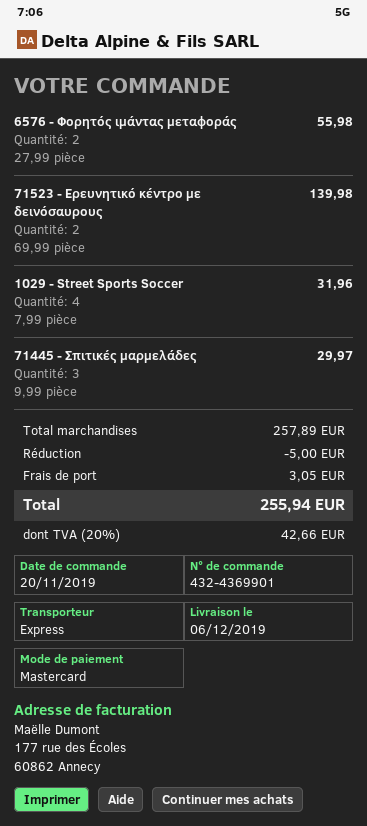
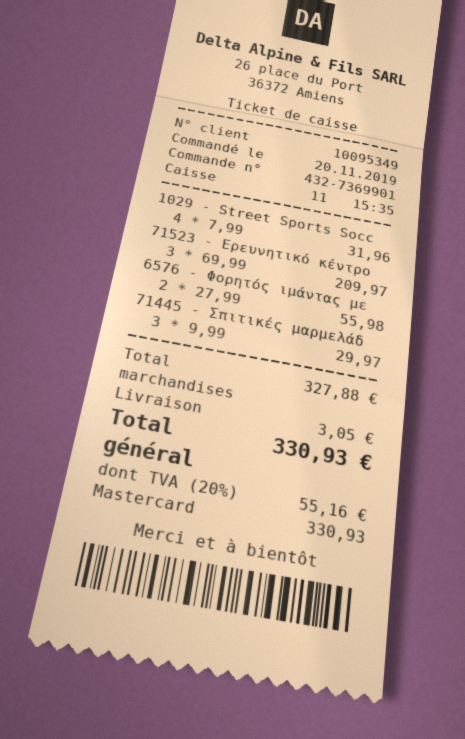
order number: 432-4369901 -> 432-7369901
71523 - Ερευνητικό κέντρο με δεινόσαυρους: 2 x 69.99 = 139.98 -> 3 x 69.99 = 209.97
subtotal: 257.89 -> 327.88
discount: 5.00 -> none
tax: 20% = 42.66 -> 20% = 55.16
total: 255.94 -> 330.93

